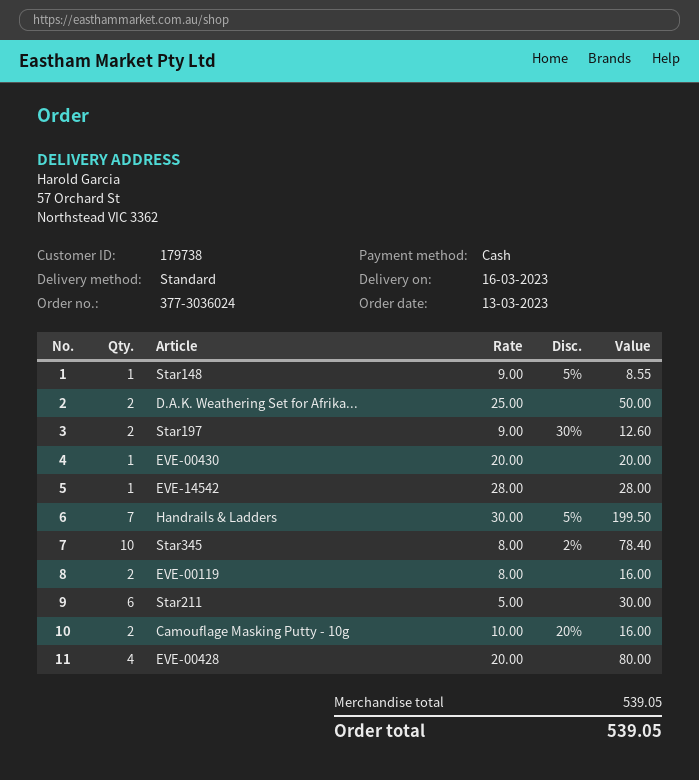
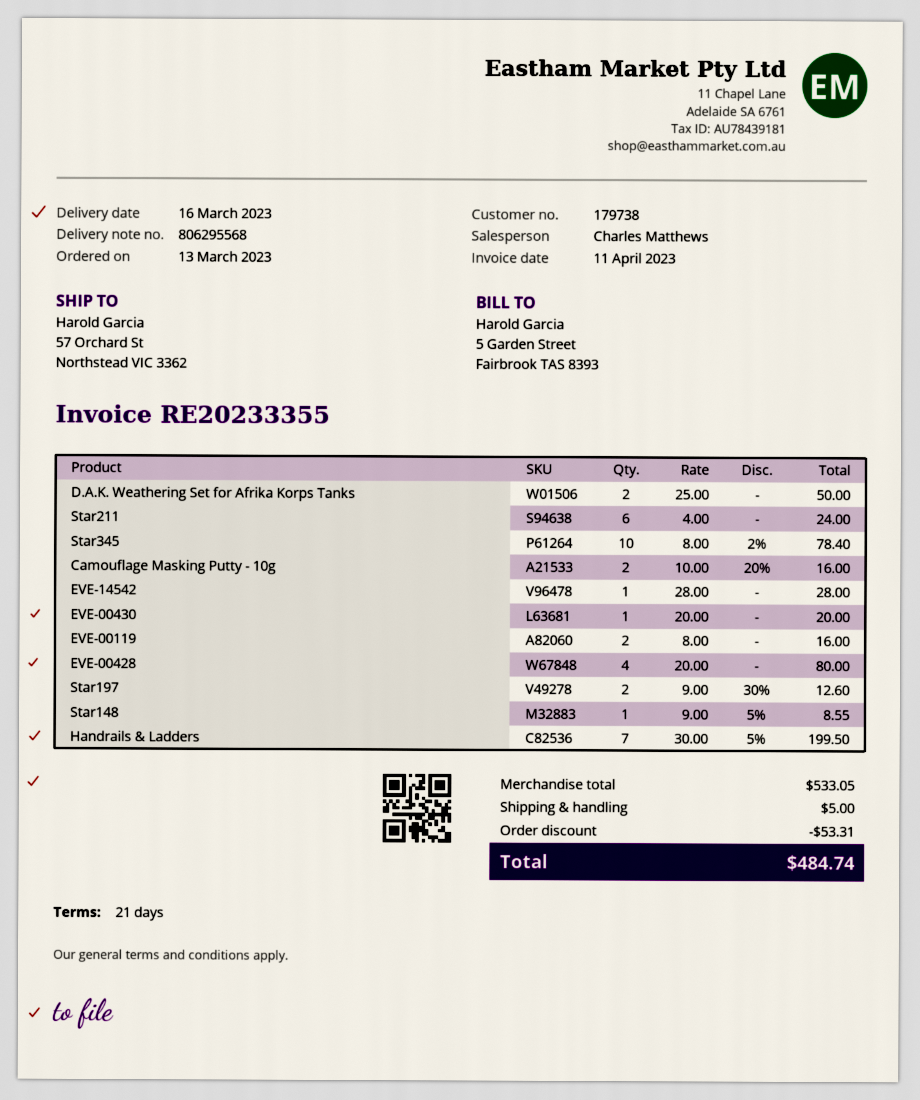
Star211: 6 x 5.00 = 30.00 -> 6 x 4.00 = 24.00
subtotal: 539.05 -> 533.05
discount: none -> 53.31
shipping: none -> 5.00
total: 539.05 -> 484.74

